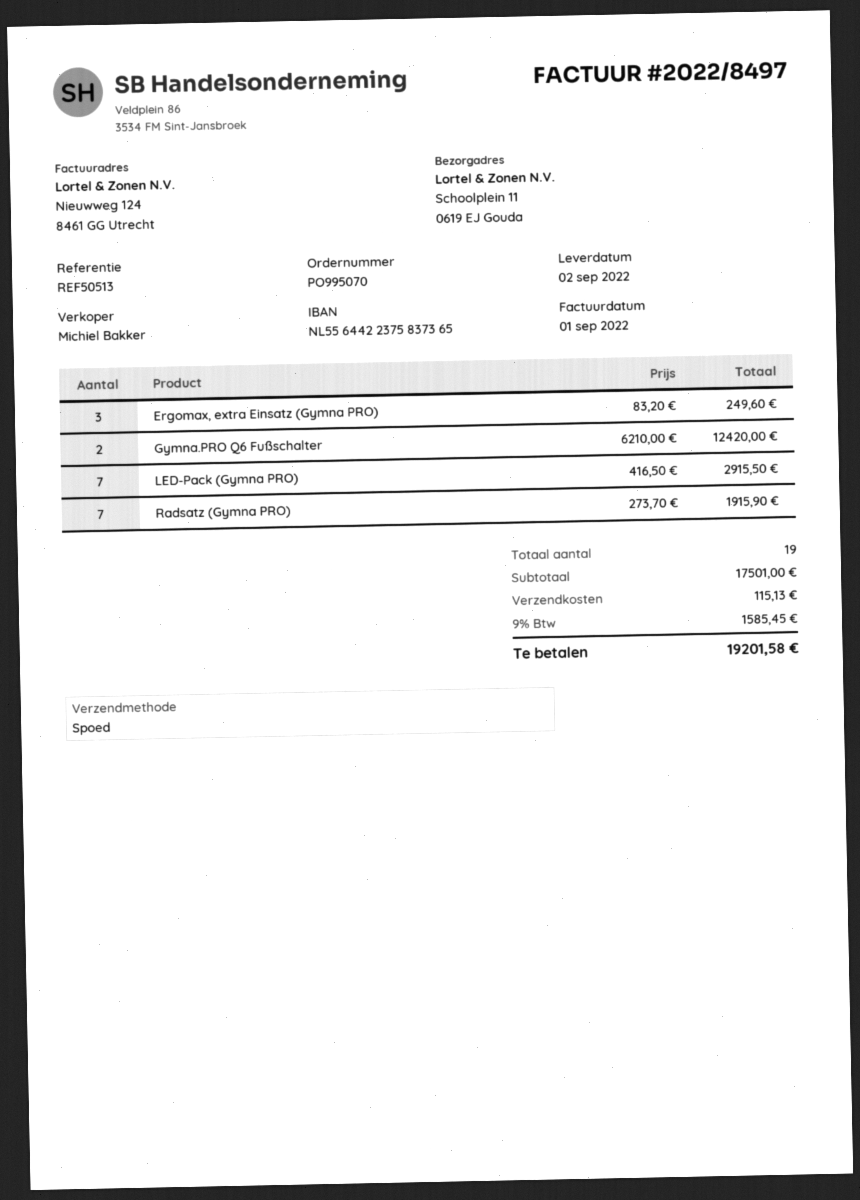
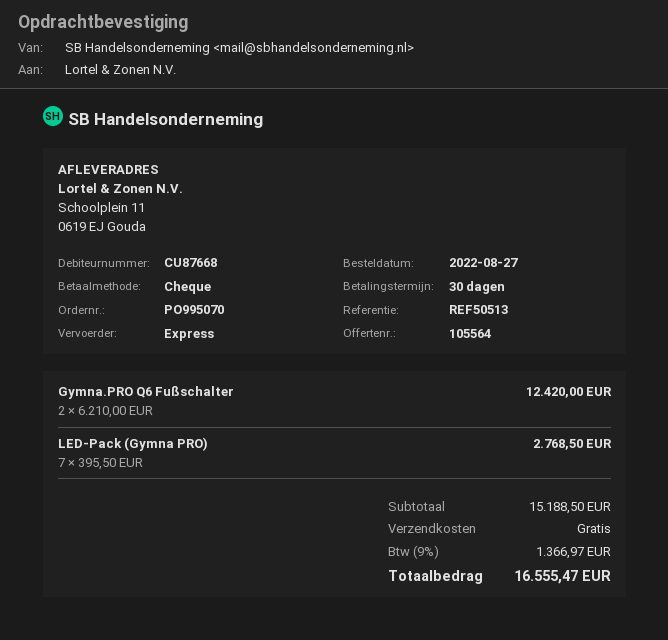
Ergomax, extra Einsatz (Gymna PRO): 3 x 83.20 = 249.60 -> none
LED-Pack (Gymna PRO): 7 x 416.50 = 2915.50 -> 7 x 395.50 = 2768.50
Radsatz (Gymna PRO): 7 x 273.70 = 1915.90 -> none
subtotal: 17501.00 -> 15188.50
shipping: 115.13 -> 0.00
tax: 9% = 1585.45 -> 9% = 1366.97
total: 19201.58 -> 16555.47

